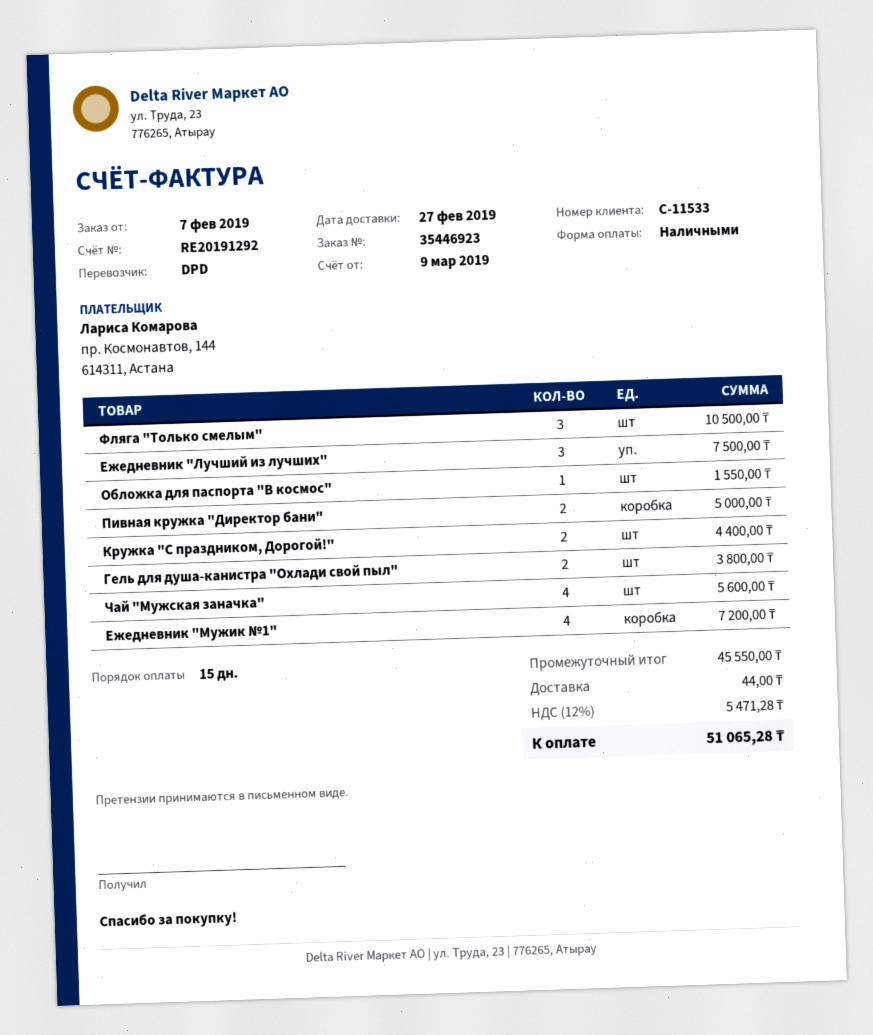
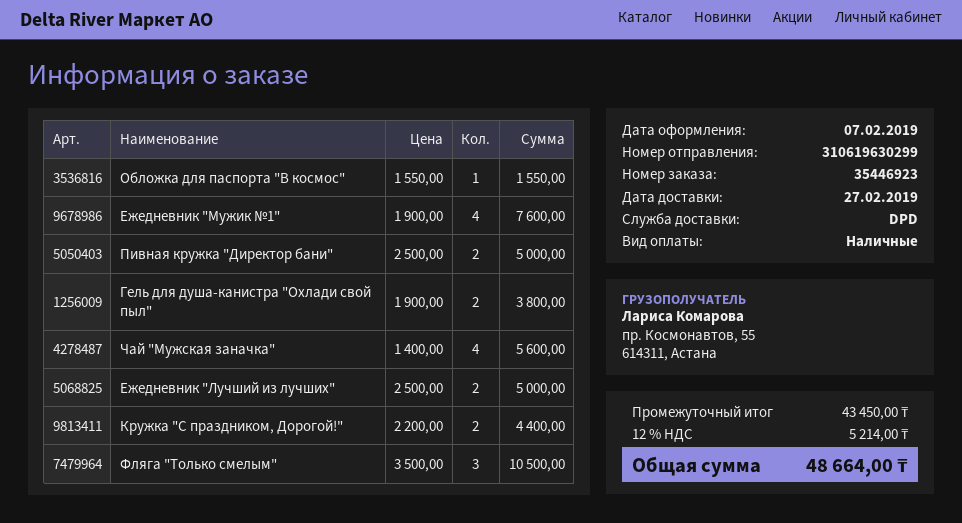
Ежедневник "Лучший из лучших": 3 for 7500.00 -> 2 for 5000.00
Ежедневник "Мужик №1": 4 for 7200.00 -> 4 for 7600.00
subtotal: 45550.00 -> 43450.00
shipping: 44.00 -> none
tax: 12% = 5471.28 -> 12% = 5214.00
total: 51065.28 -> 48664.00

